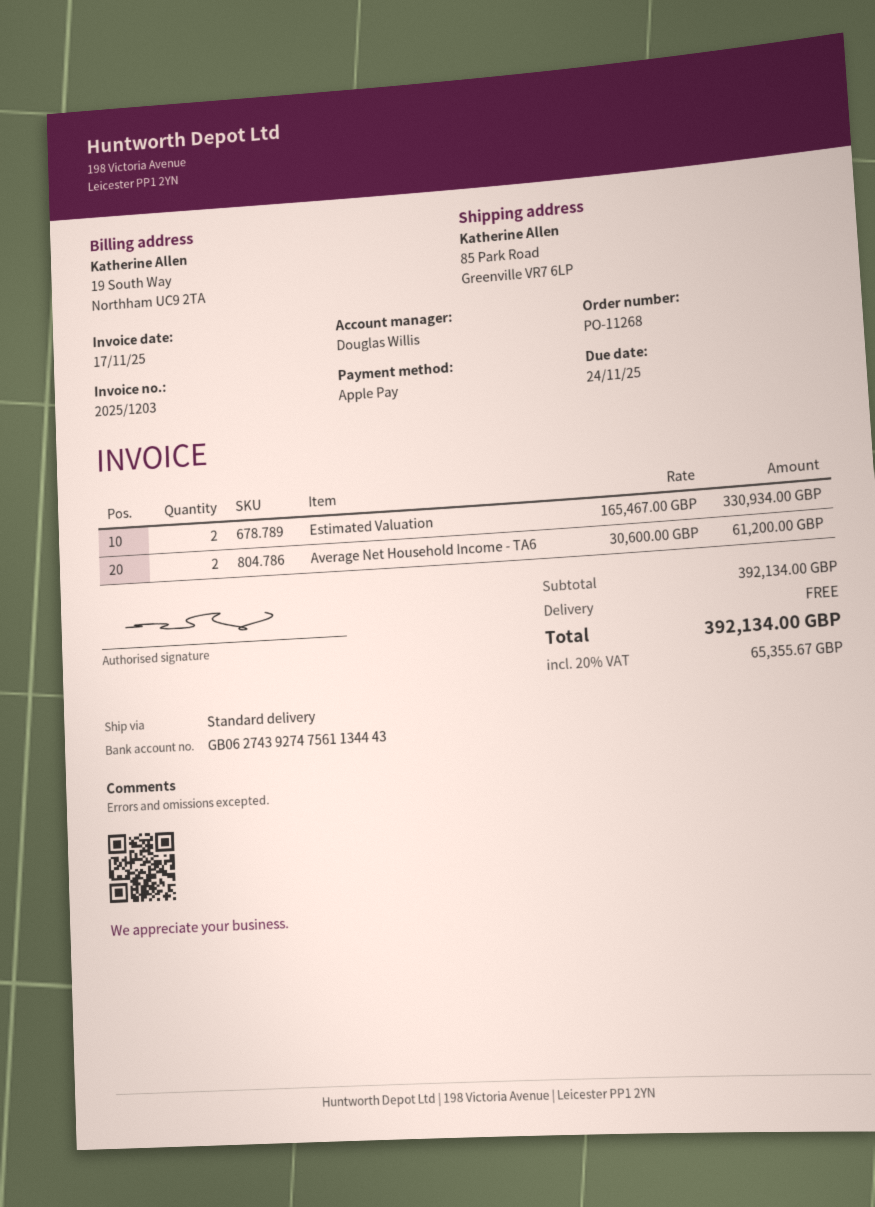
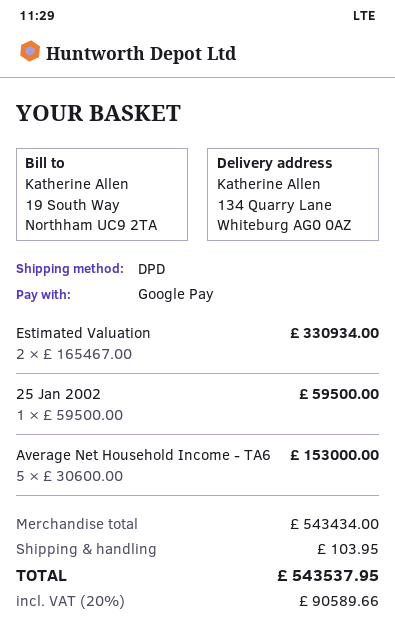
payment method: Apple Pay -> Google Pay
shipping method: standard -> DPD
ship to: 85 Park Road, Greenville VR7 6LP -> 134 Quarry Lane, Whiteburg AG0 0AZ
Average Net Household Income - TA6: 2 x 30600.00 = 61200.00 -> 5 x 30600.00 = 153000.00
25 Jan 2002: none -> 1 x 59500.00 = 59500.00
subtotal: 392134.00 -> 543434.00
shipping: 0.00 -> 103.95
tax: 20% = 65355.67 -> 20% = 90589.66
total: 392134.00 -> 543537.95

